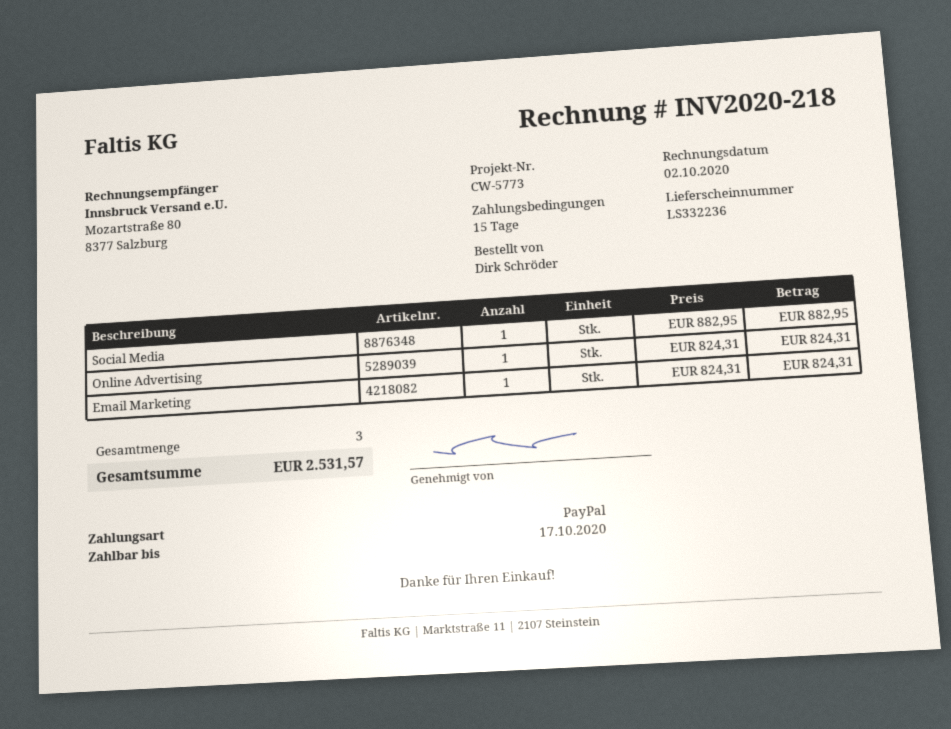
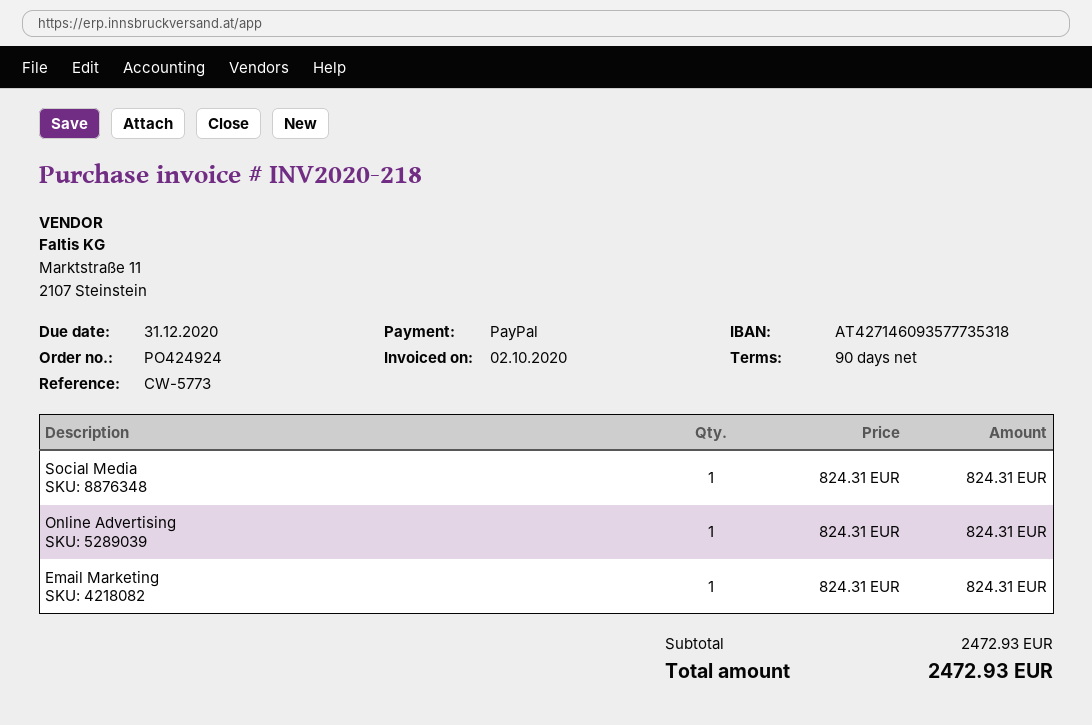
payment terms: 15 days -> 90 days
due date: 2020-10-17 -> 2020-12-31
Social Media: 1 x 882.95 = 882.95 -> 1 x 824.31 = 824.31
total: 2531.57 -> 2472.93

